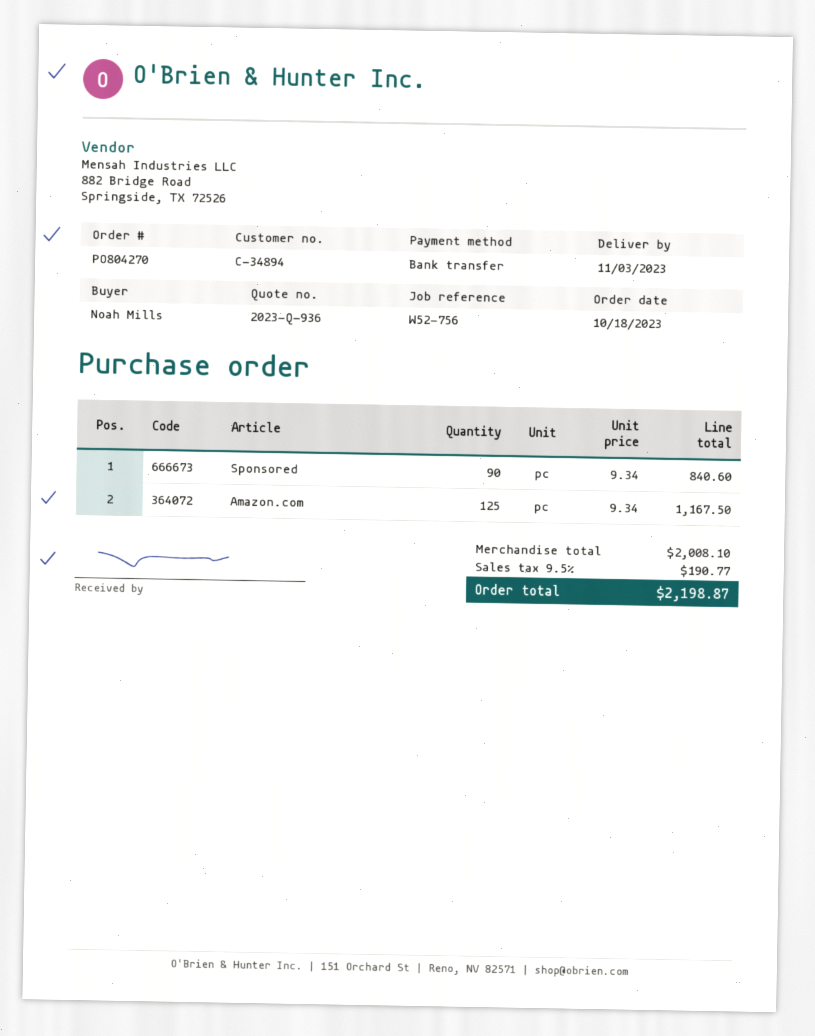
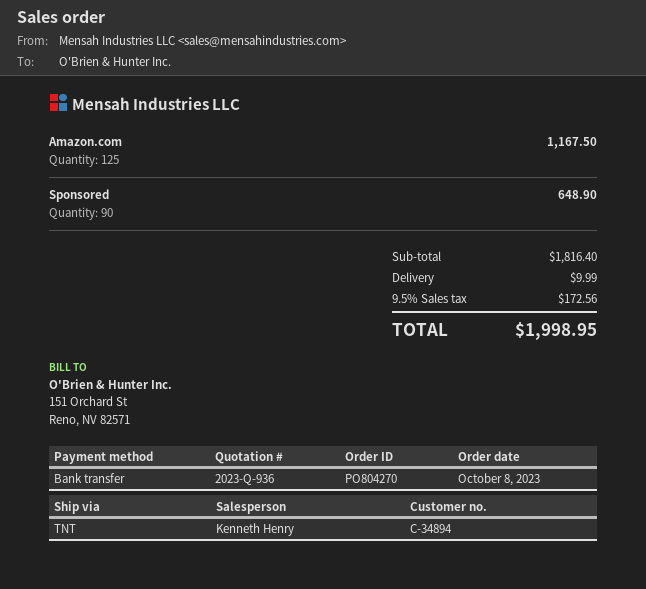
order date: 2023-10-18 -> 2023-10-08
Sponsored: 90 for 840.60 -> 90 for 648.90
subtotal: 2008.10 -> 1816.40
shipping: none -> 9.99
tax: 9.5% = 190.77 -> 9.5% = 172.56
total: 2198.87 -> 1998.95

